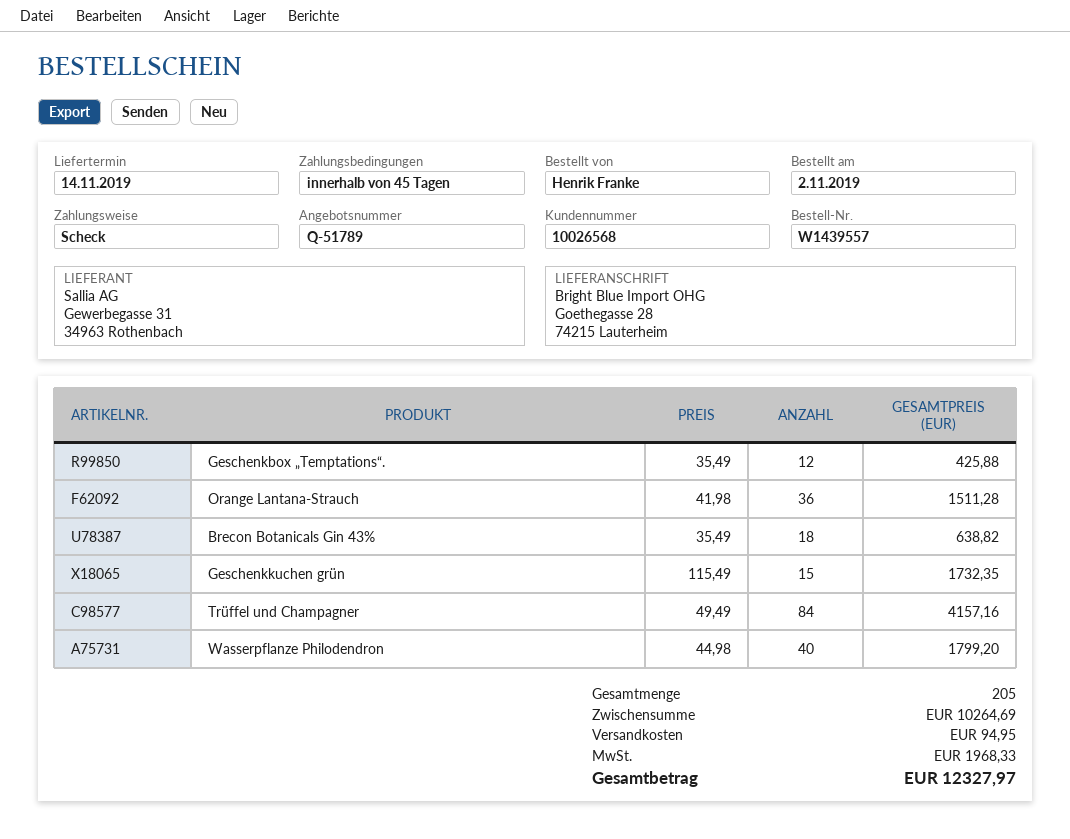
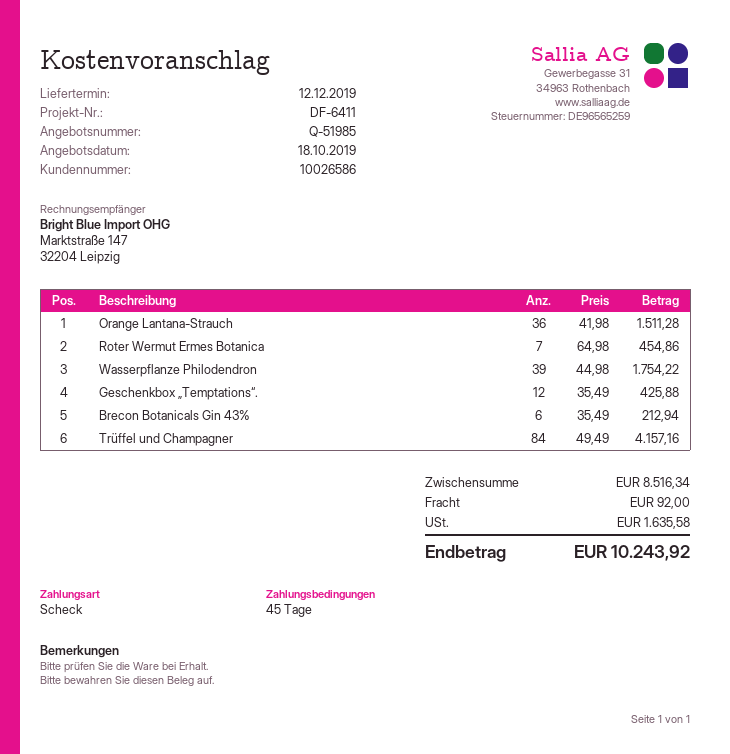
quote number: Q-51789 -> Q-51985
delivery date: 2019-11-14 -> 2019-12-12
customer number: 10026568 -> 10026586
Brecon Botanicals Gin 43%: 18 x 35.49 = 638.82 -> 6 x 35.49 = 212.94
Geschenkkuchen grün: 15 x 115.49 = 1732.35 -> none
Wasserpflanze Philodendron: 40 x 44.98 = 1799.20 -> 39 x 44.98 = 1754.22
Roter Wermut Ermes Botanica: none -> 7 x 64.98 = 454.86
subtotal: 10264.69 -> 8516.34
shipping: 94.95 -> 92.00
tax: 1968.33 -> 1635.58
total: 12327.97 -> 10243.92

